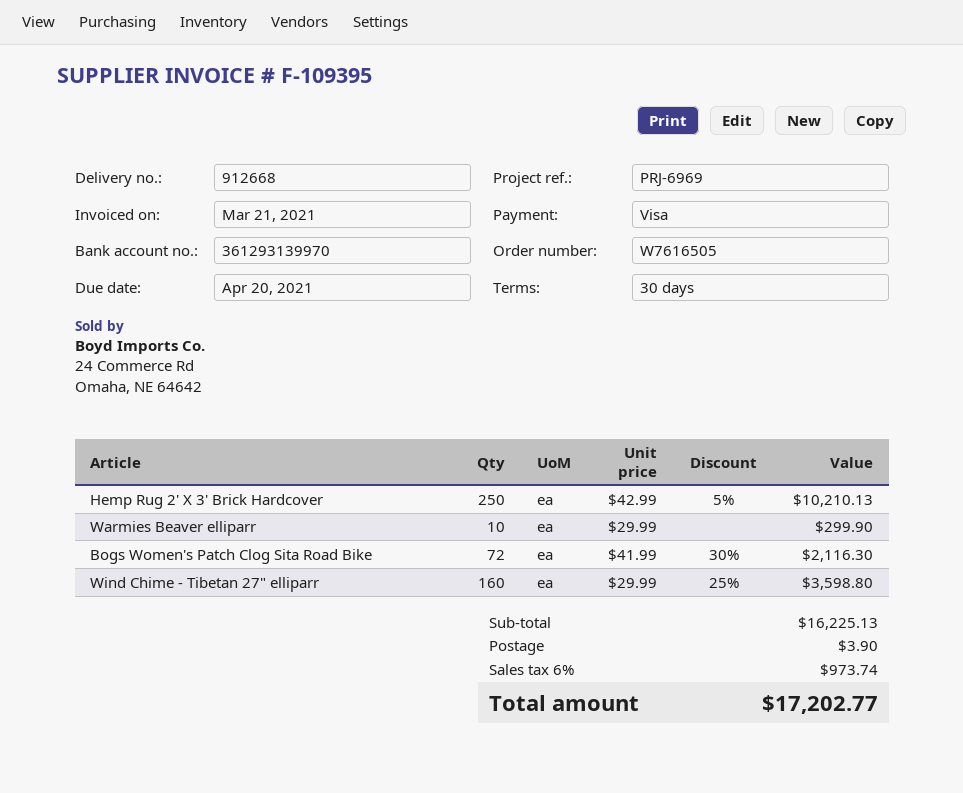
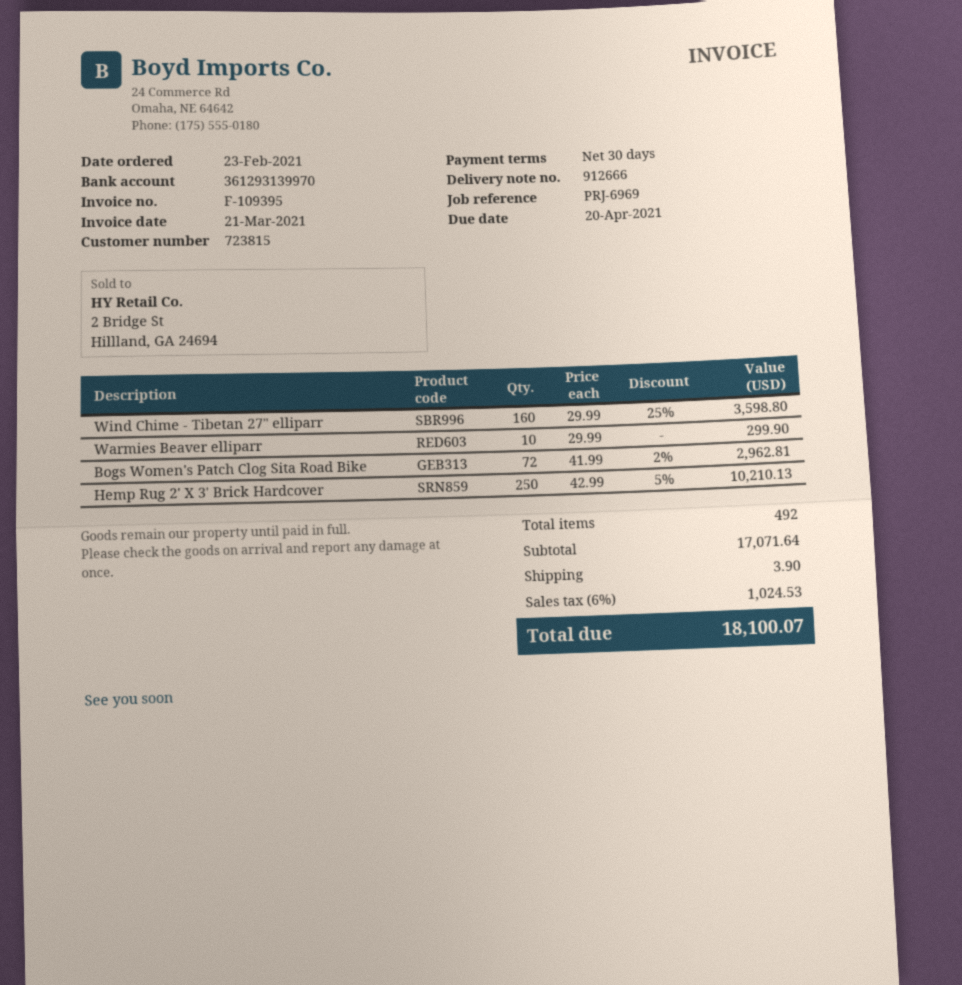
delivery note number: 912668 -> 912666
Bogs Women's Patch Clog Sita Road Bike: 72 x 41.99 - 30% = 2116.30 -> 72 x 41.99 - 2% = 2962.81
subtotal: 16225.13 -> 17071.64
tax: 6% = 973.74 -> 6% = 1024.53
total: 17202.77 -> 18100.07

